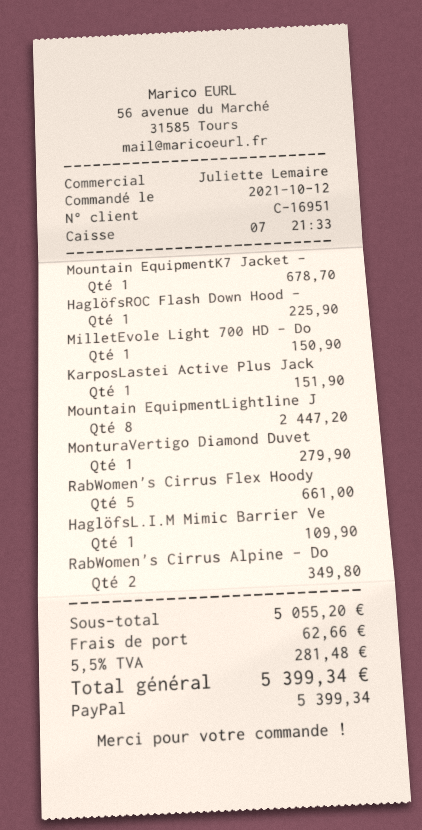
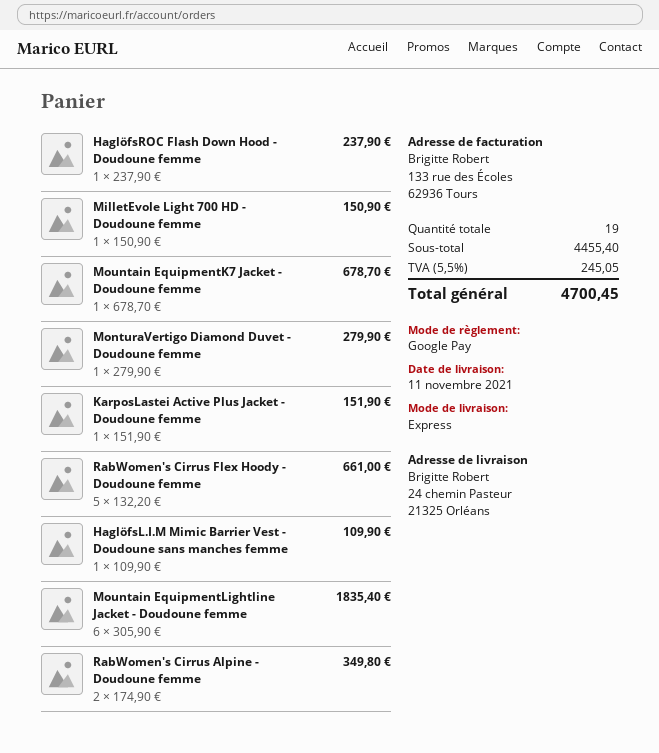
payment method: PayPal -> Google Pay
HaglöfsROC Flash Down Hood -: 1 for 225.90 -> 1 for 237.90
Mountain EquipmentLightline J: 8 for 2447.20 -> 6 for 1835.40
subtotal: 5055.20 -> 4455.40
shipping: 62.66 -> none
tax: 5.5% = 281.48 -> 5.5% = 245.05
total: 5399.34 -> 4700.45

